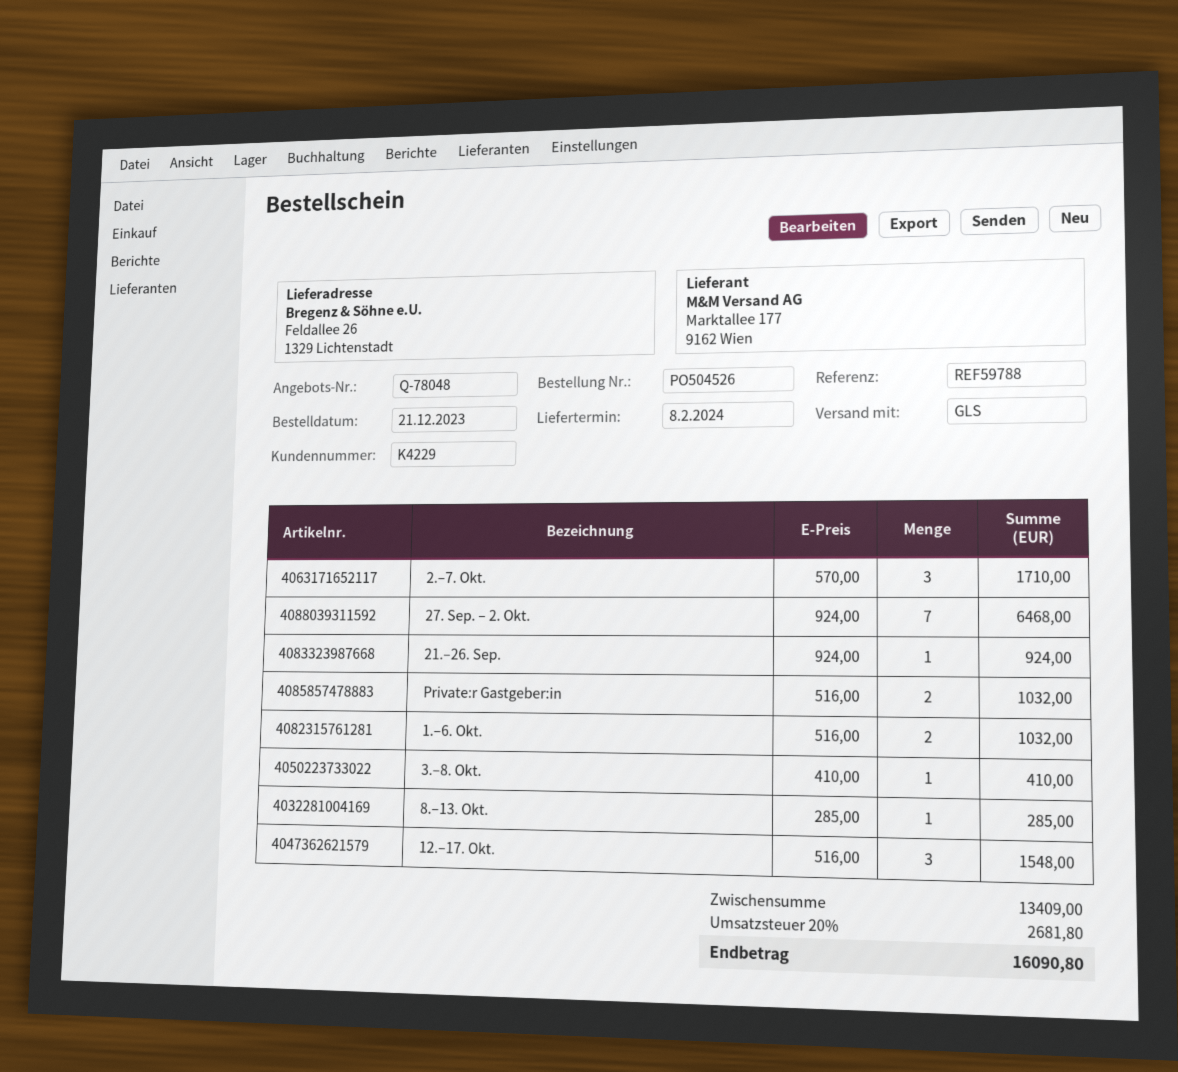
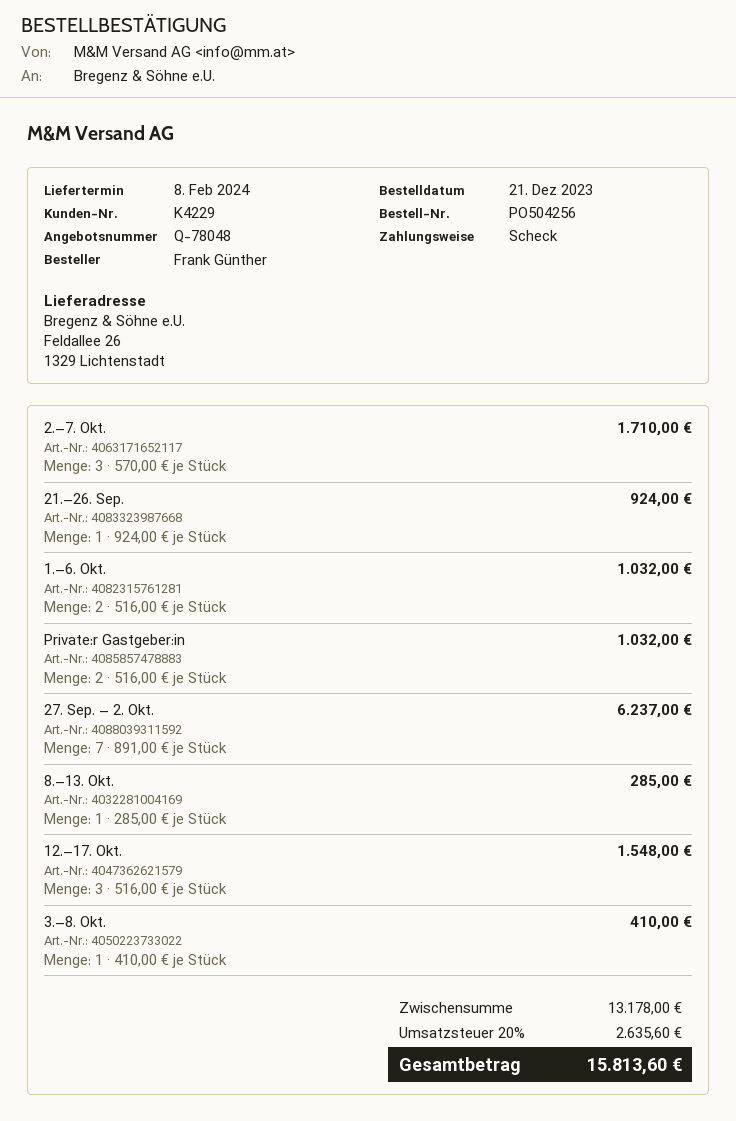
order number: PO504526 -> PO504256
27. Sep. – 2. Okt.: 7 x 924.00 = 6468.00 -> 7 x 891.00 = 6237.00
subtotal: 13409.00 -> 13178.00
tax: 20% = 2681.80 -> 20% = 2635.60
total: 16090.80 -> 15813.60

